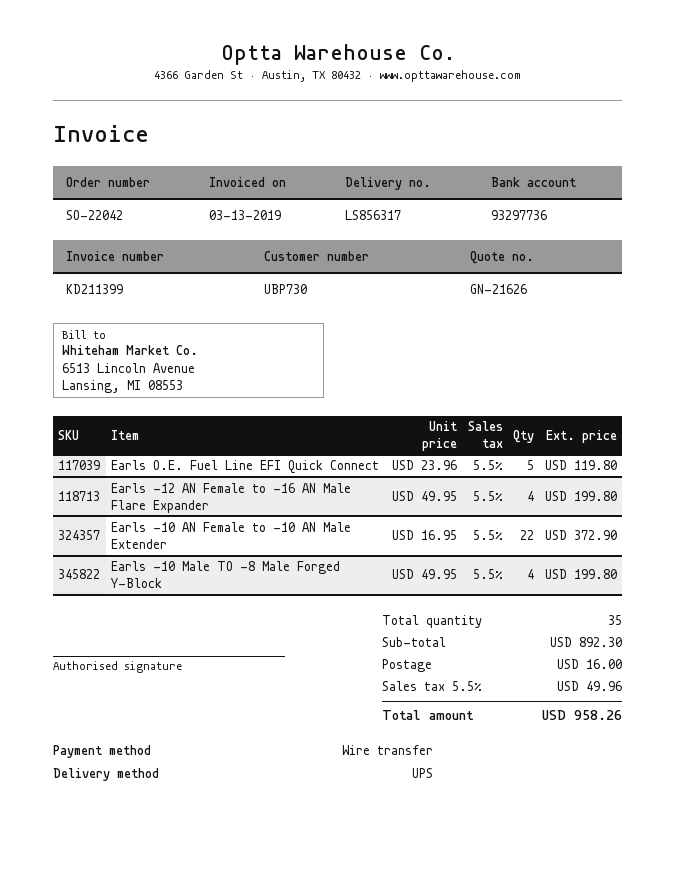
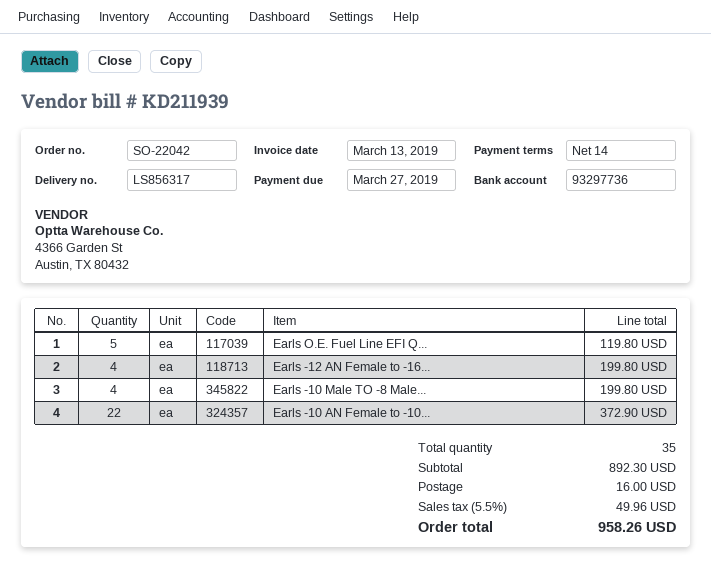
invoice number: KD211399 -> KD211939

